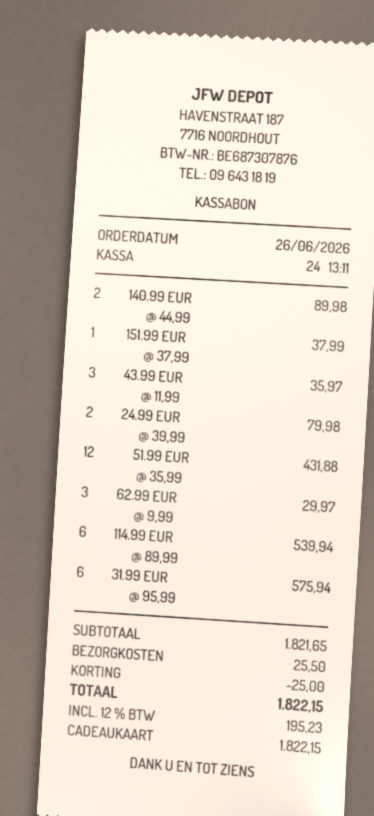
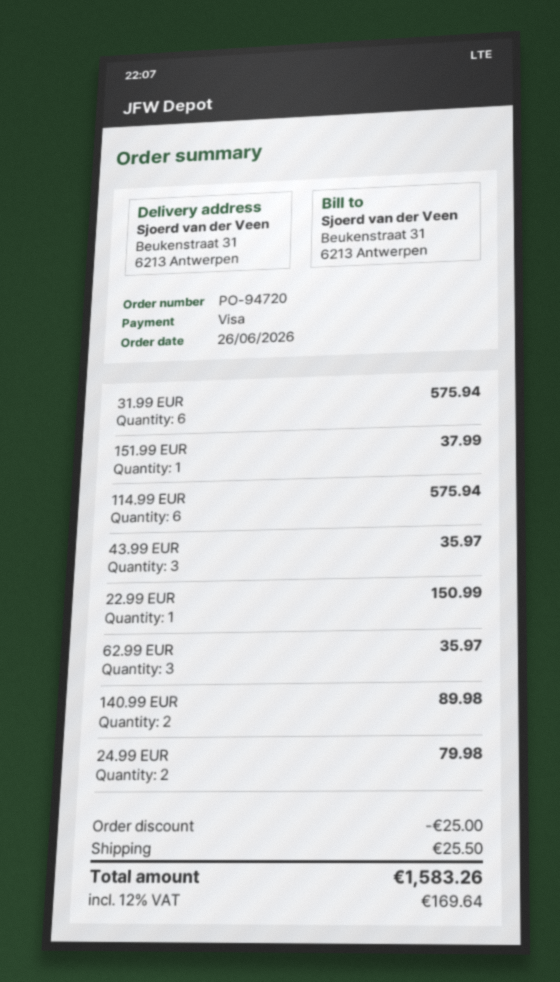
payment method: gift card -> Visa
51.99 EUR: 12 for 431.88 -> none
62.99 EUR: 3 for 29.97 -> 3 for 35.97
114.99 EUR: 6 for 539.94 -> 6 for 575.94
22.99 EUR: none -> 1 for 150.99
tax: 12% = 195.23 -> 12% = 169.64
total: 1822.15 -> 1583.26

